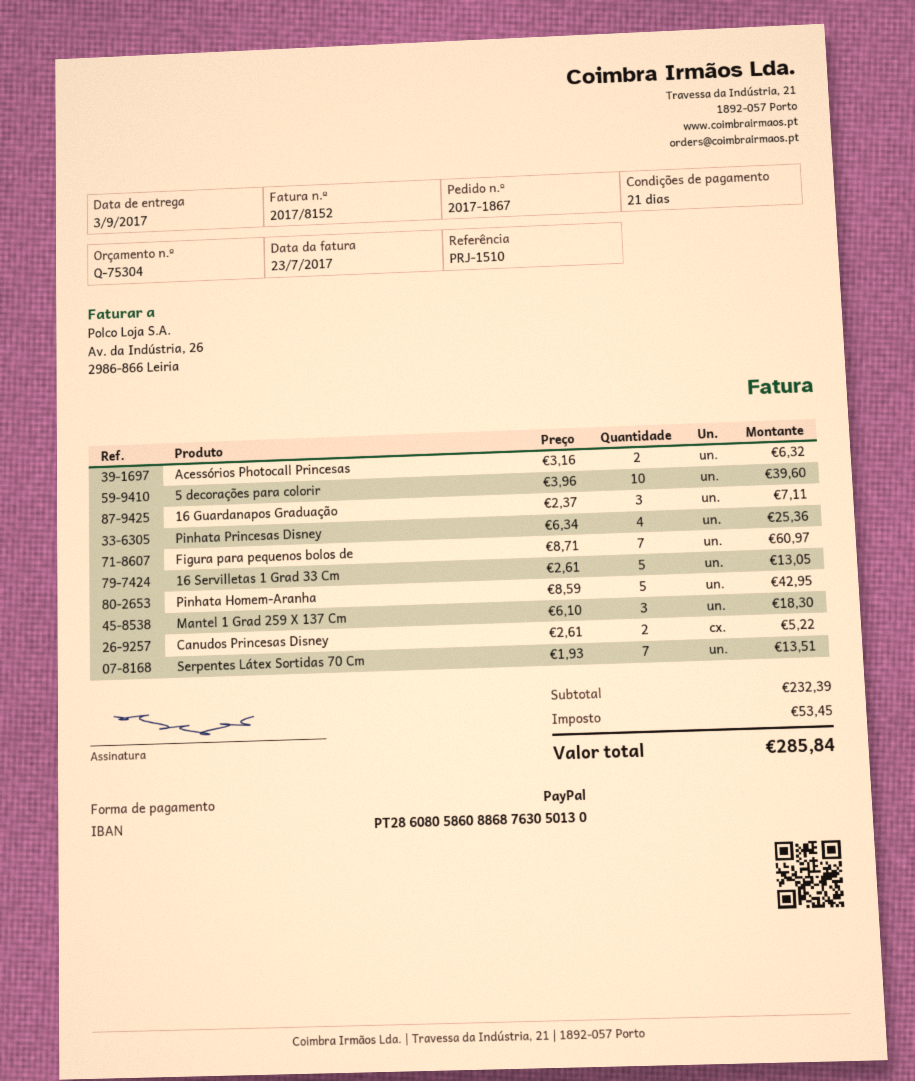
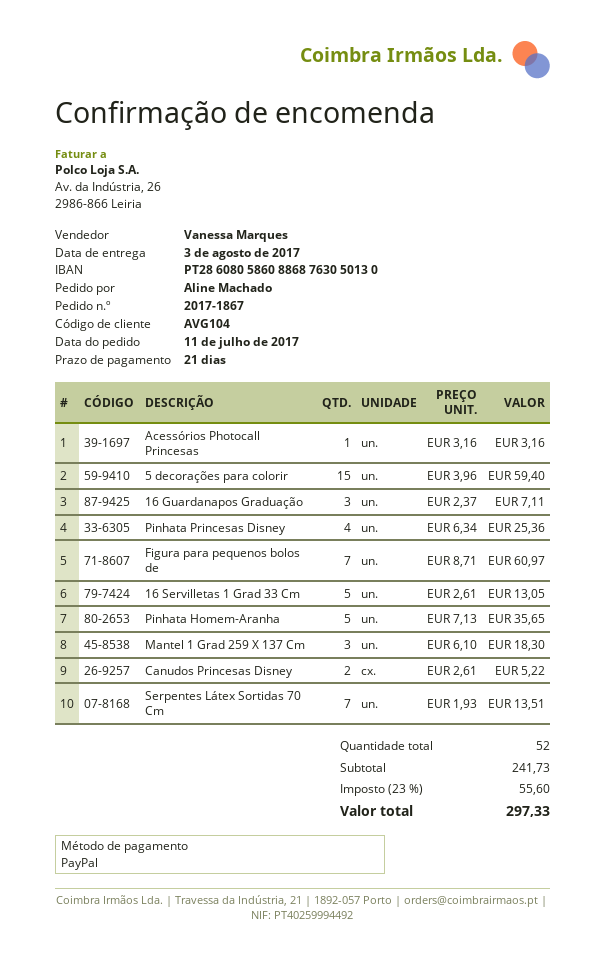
delivery date: 2017-09-03 -> 2017-08-03
Acessórios Photocall Princesas: 2 x 3.16 = 6.32 -> 1 x 3.16 = 3.16
5 decorações para colorir: 10 x 3.96 = 39.60 -> 15 x 3.96 = 59.40
Pinhata Homem-Aranha: 5 x 8.59 = 42.95 -> 5 x 7.13 = 35.65
subtotal: 232.39 -> 241.73
tax: 53.45 -> 55.60
total: 285.84 -> 297.33

